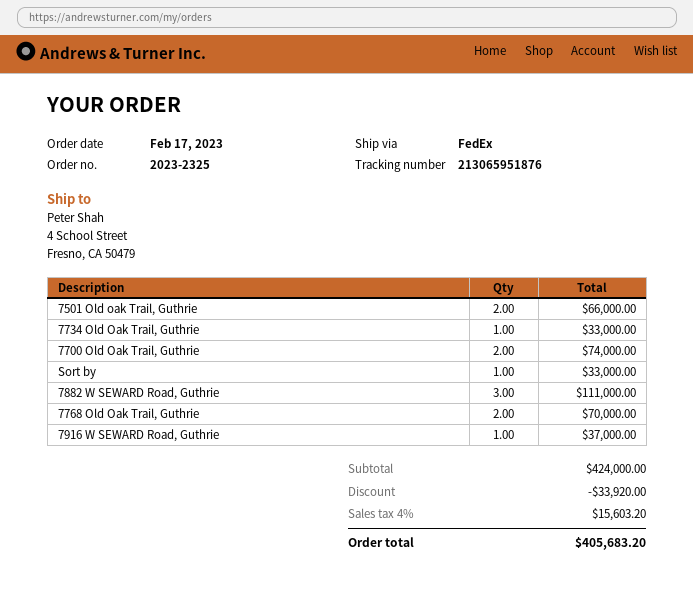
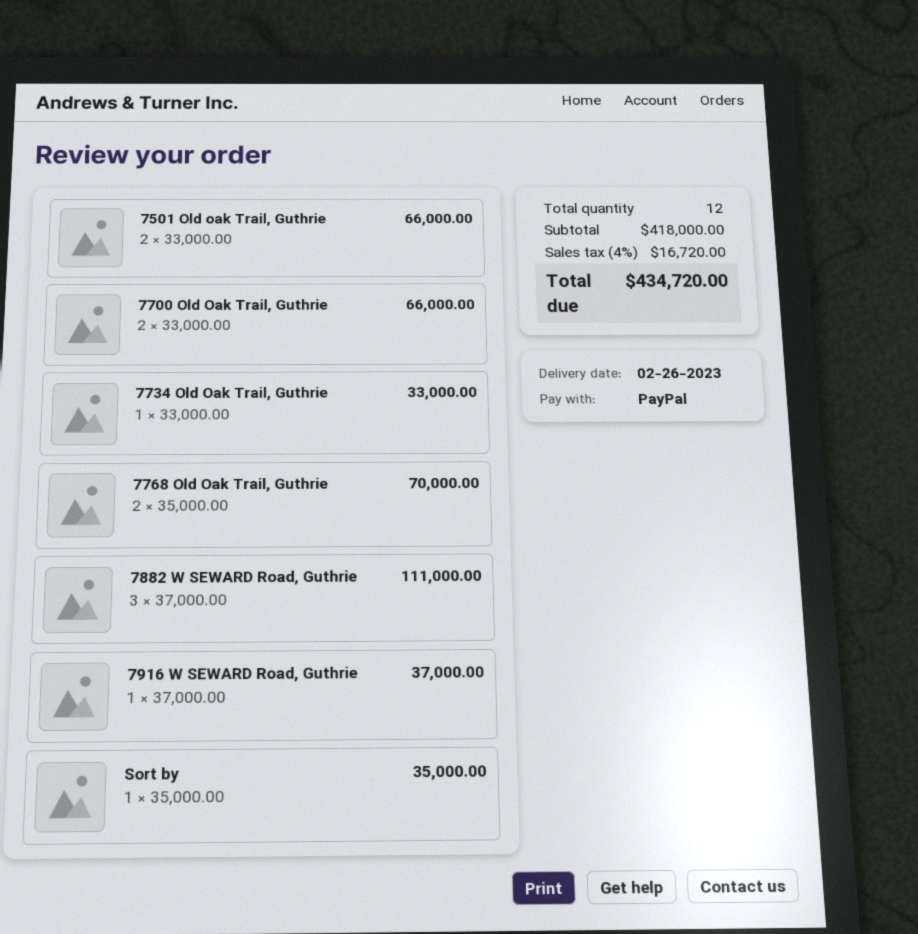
7700 Old Oak Trail, Guthrie: 2 for 74000.00 -> 2 for 66000.00
Sort by: 1 for 33000.00 -> 1 for 35000.00
subtotal: 424000.00 -> 418000.00
discount: 33920.00 -> none
tax: 4% = 15603.20 -> 4% = 16720.00
total: 405683.20 -> 434720.00

